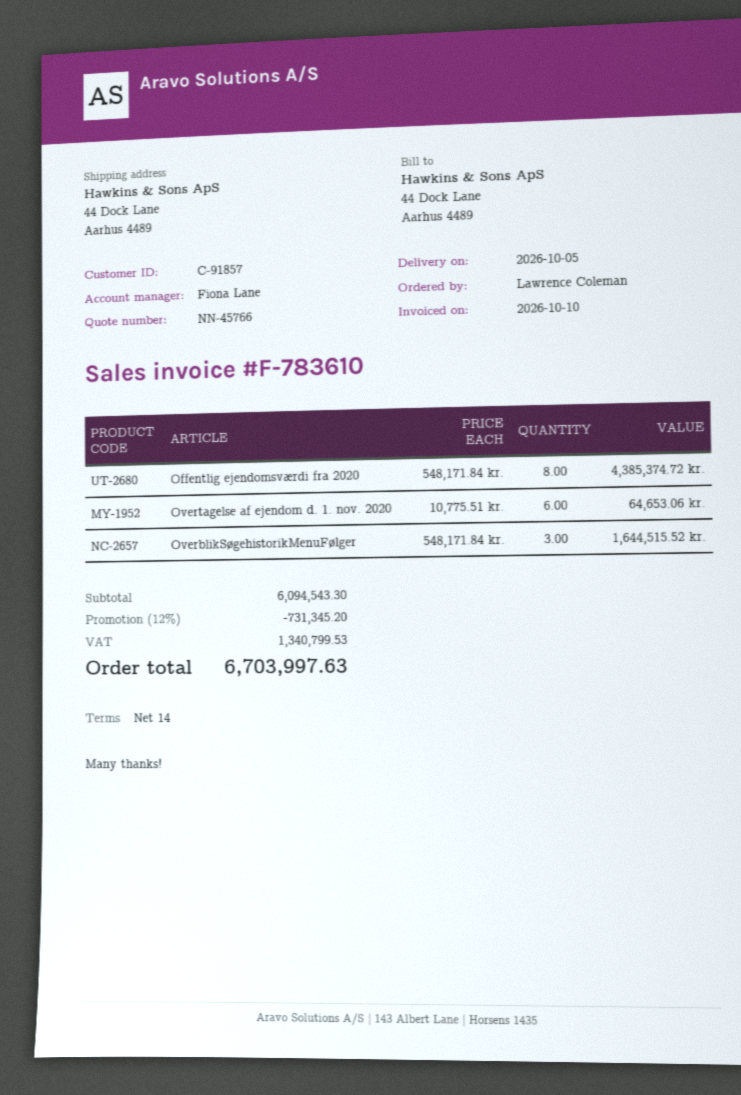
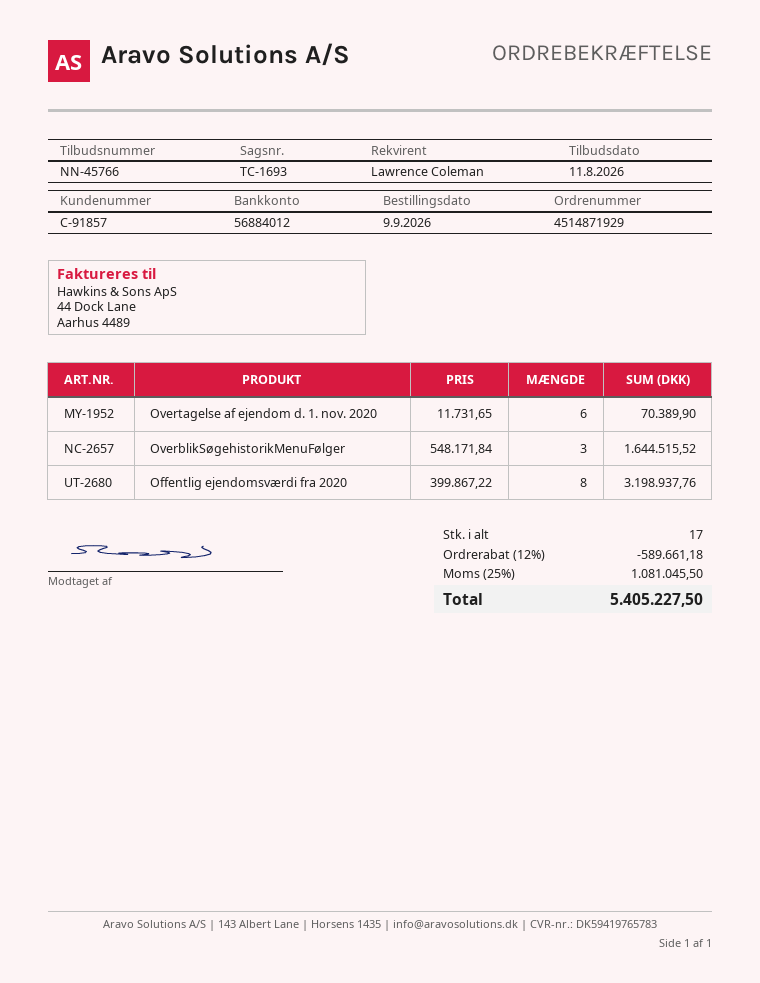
Offentlig ejendomsværdi fra 2020: 8 x 548171.84 = 4385374.72 -> 8 x 399867.22 = 3198937.76
Overtagelse af ejendom d. 1. nov. 2020: 6 x 10775.51 = 64653.06 -> 6 x 11731.65 = 70389.90
discount: 12% = 731345.20 -> 12% = 589661.18
tax: 1340799.53 -> 1081045.50
total: 6703997.63 -> 5405227.50

